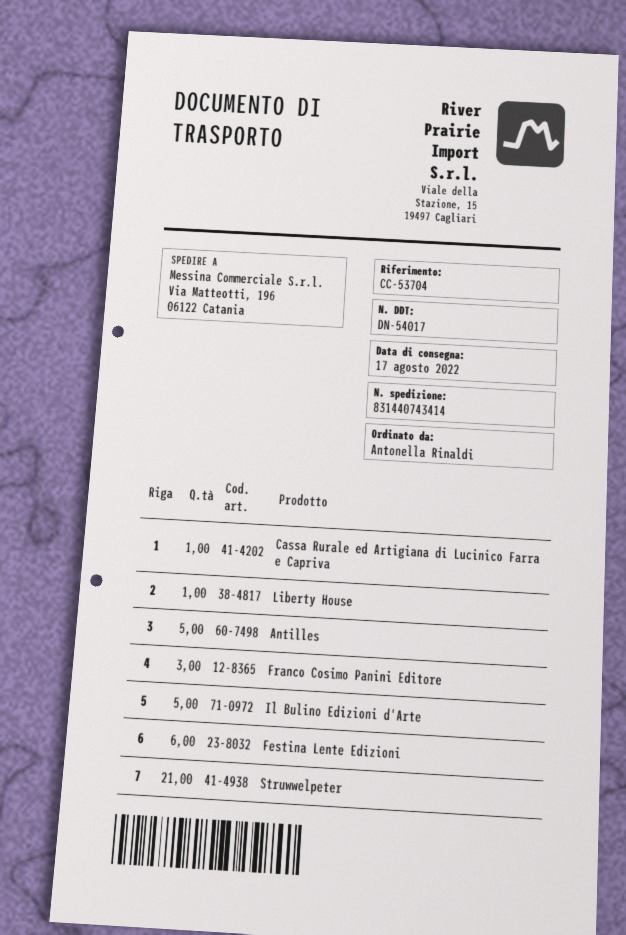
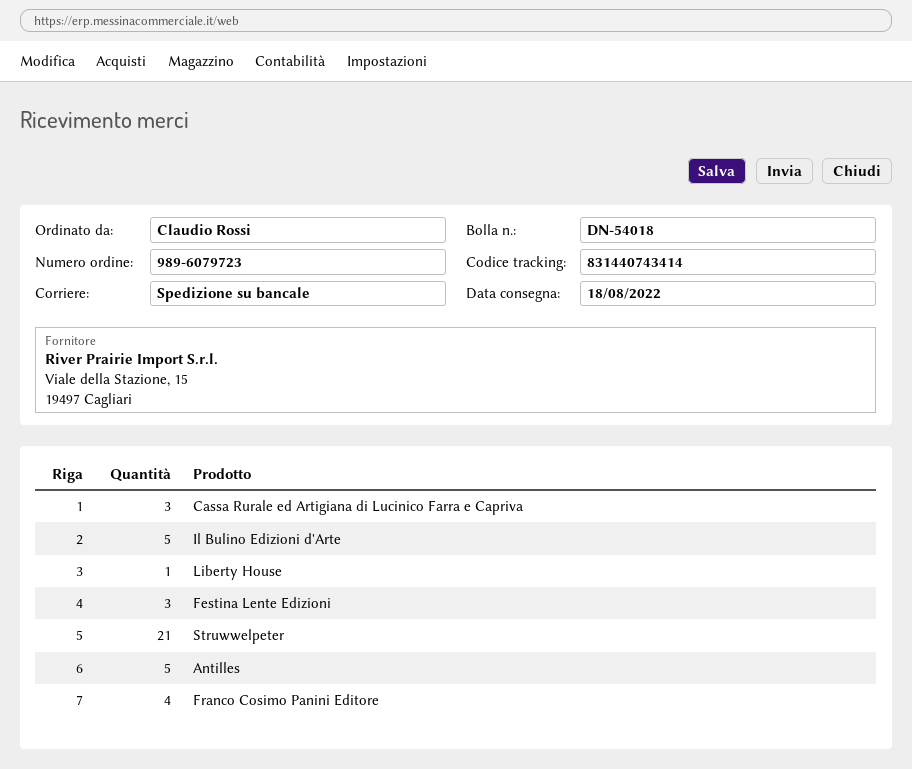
delivery note number: DN-54017 -> DN-54018
delivery date: 2022-08-17 -> 2022-08-18
ordered by: Antonella Rinaldi -> Claudio Rossi
Cassa Rurale ed Artigiana di Lucinico Farra e Capriva: 1 -> 3
Franco Cosimo Panini Editore: 3 -> 4
Festina Lente Edizioni: 6 -> 3

